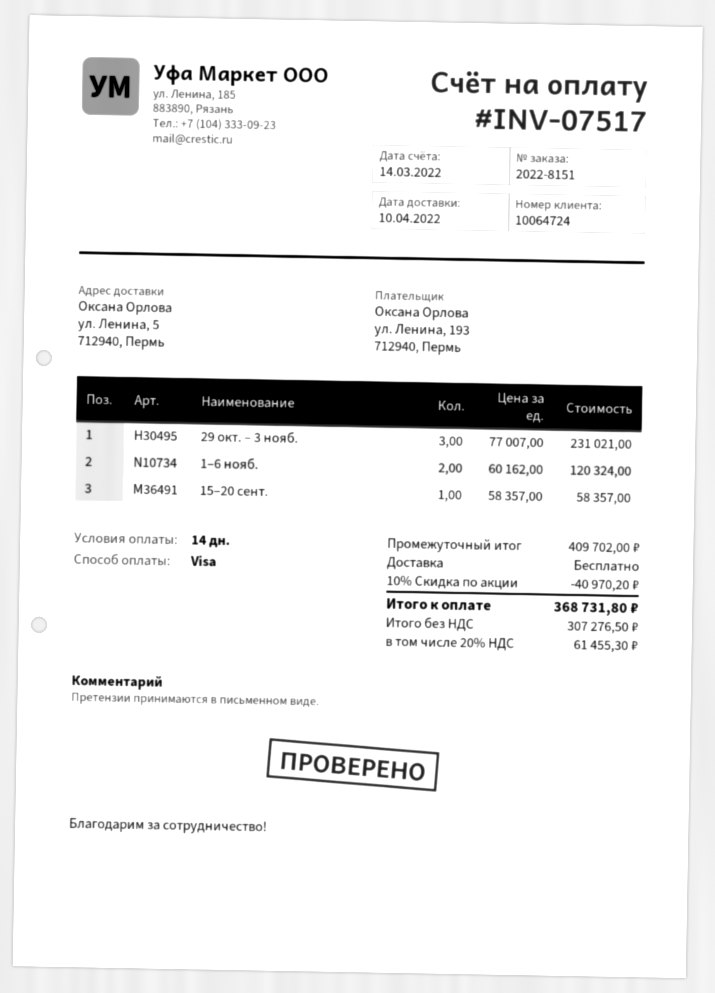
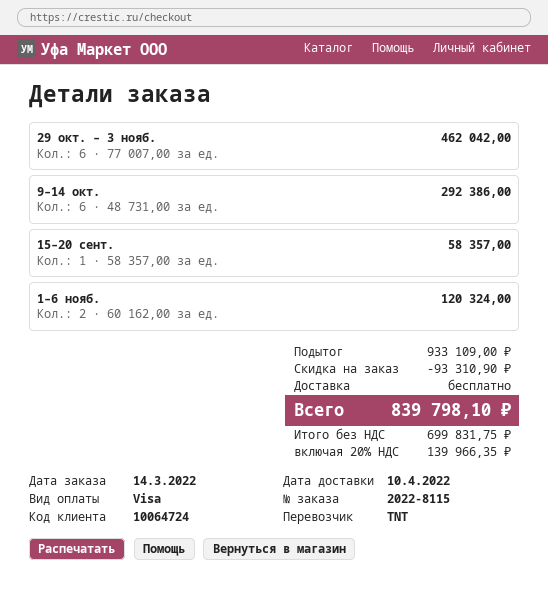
order number: 2022-8151 -> 2022-8115
29 окт. – 3 нояб.: 3 x 77007.00 = 231021.00 -> 6 x 77007.00 = 462042.00
9–14 окт.: none -> 6 x 48731.00 = 292386.00
subtotal: 409702.00 -> 933109.00
discount: 40970.20 -> 93310.90
net: 307276.50 -> 699831.75
tax: 20% = 61455.30 -> 20% = 139966.35
total: 368731.80 -> 839798.10

